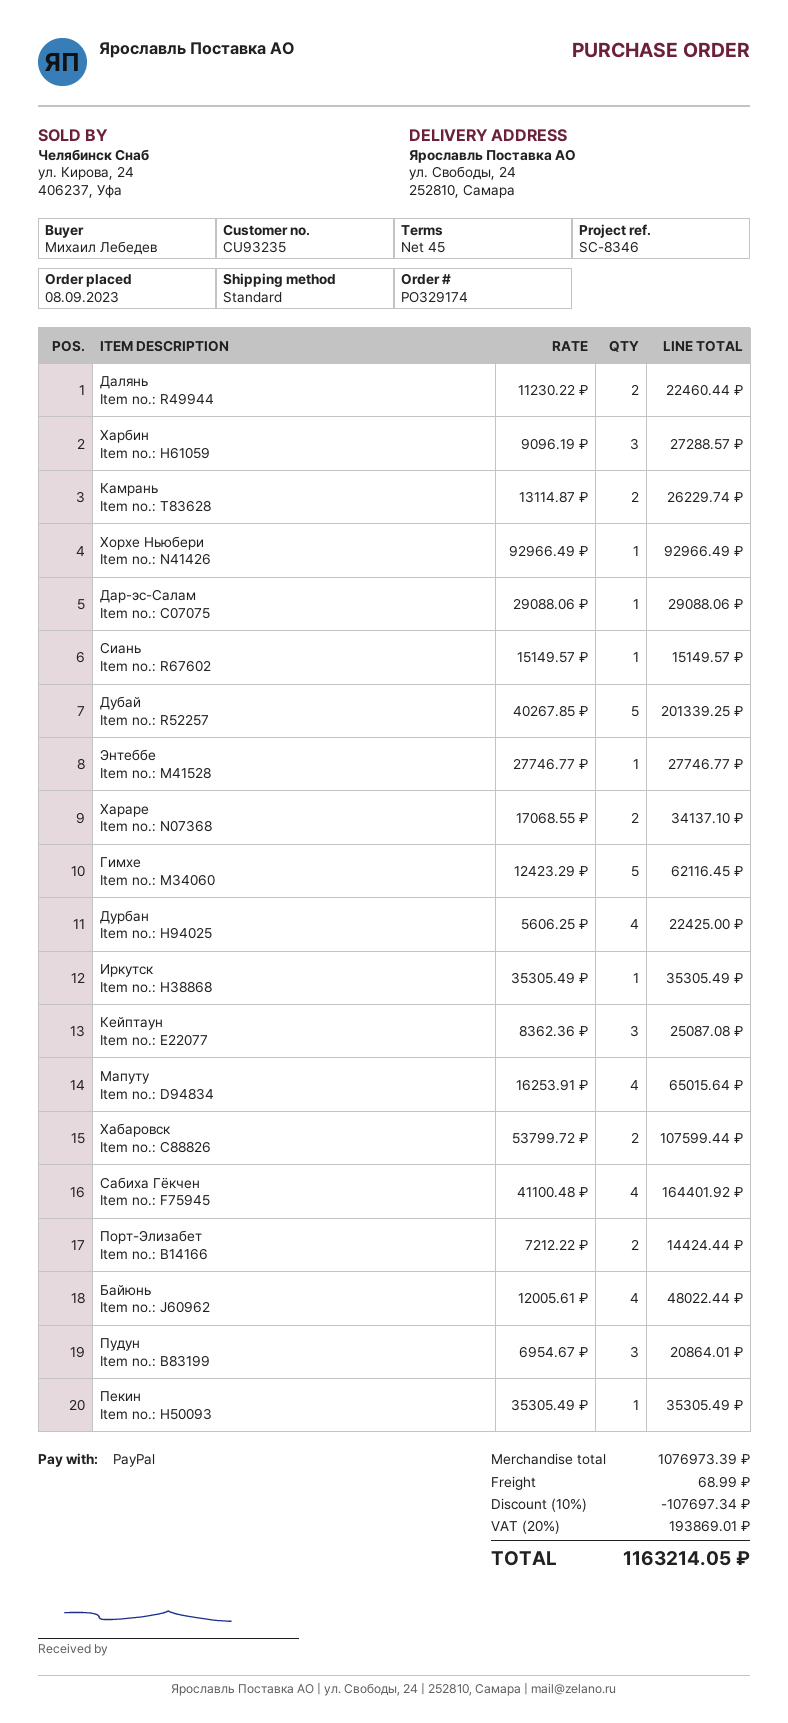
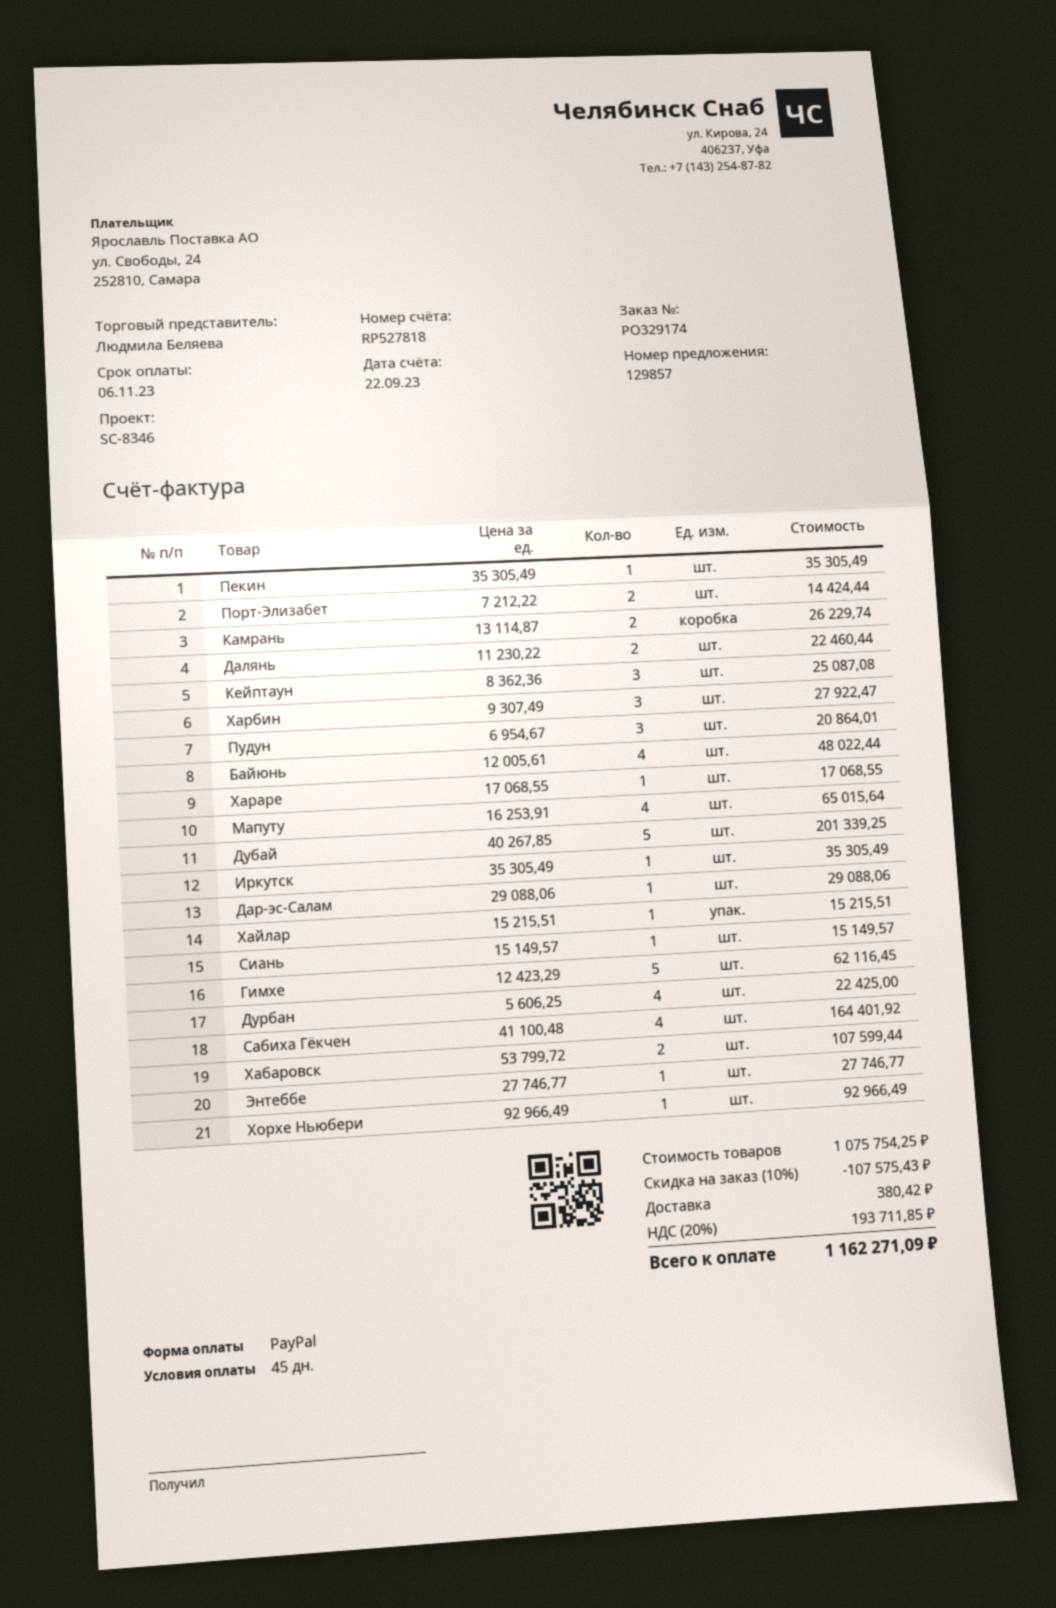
Харбин: 3 x 9096.19 = 27288.57 -> 3 x 9307.49 = 27922.47
Хараре: 2 x 17068.55 = 34137.10 -> 1 x 17068.55 = 17068.55
Хайлар: none -> 1 x 15215.51 = 15215.51
subtotal: 1076973.39 -> 1075754.25
discount: 10% = 107697.34 -> 10% = 107575.43
shipping: 68.99 -> 380.42
tax: 20% = 193869.01 -> 20% = 193711.85
total: 1163214.05 -> 1162271.09

